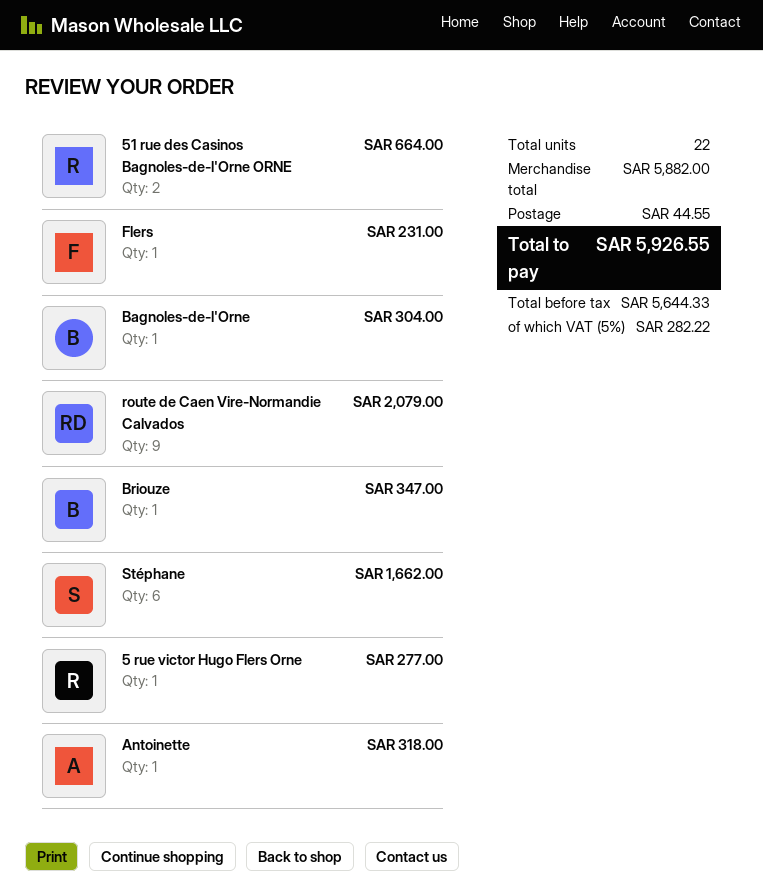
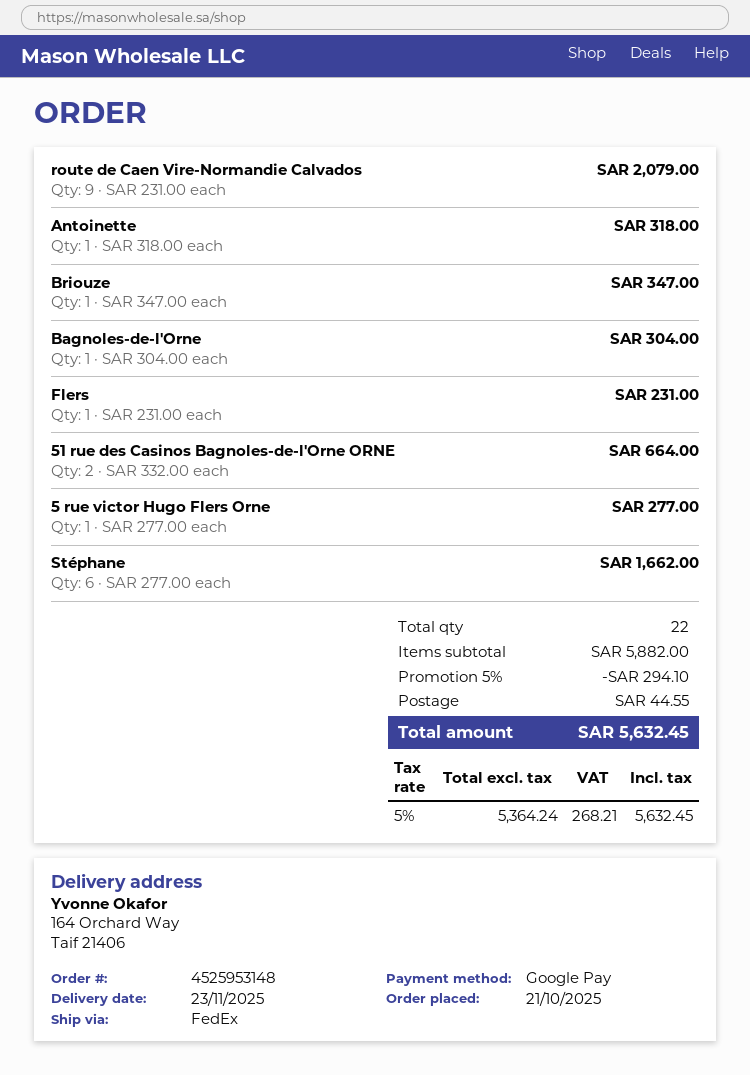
discount: none -> 5% = 294.10
net: 5644.33 -> 5364.24
tax: 5% = 282.22 -> 5% = 268.21
total: 5926.55 -> 5632.45

